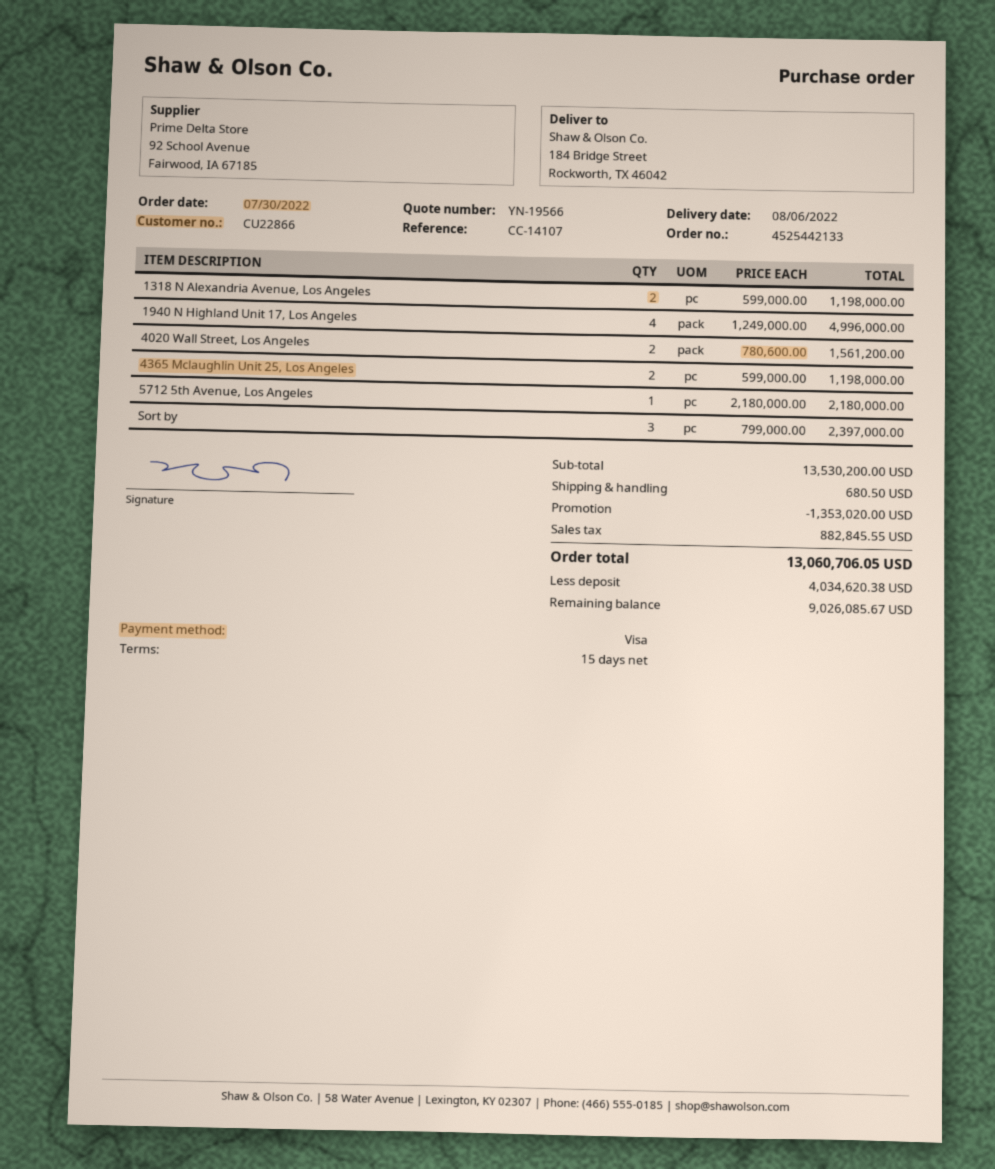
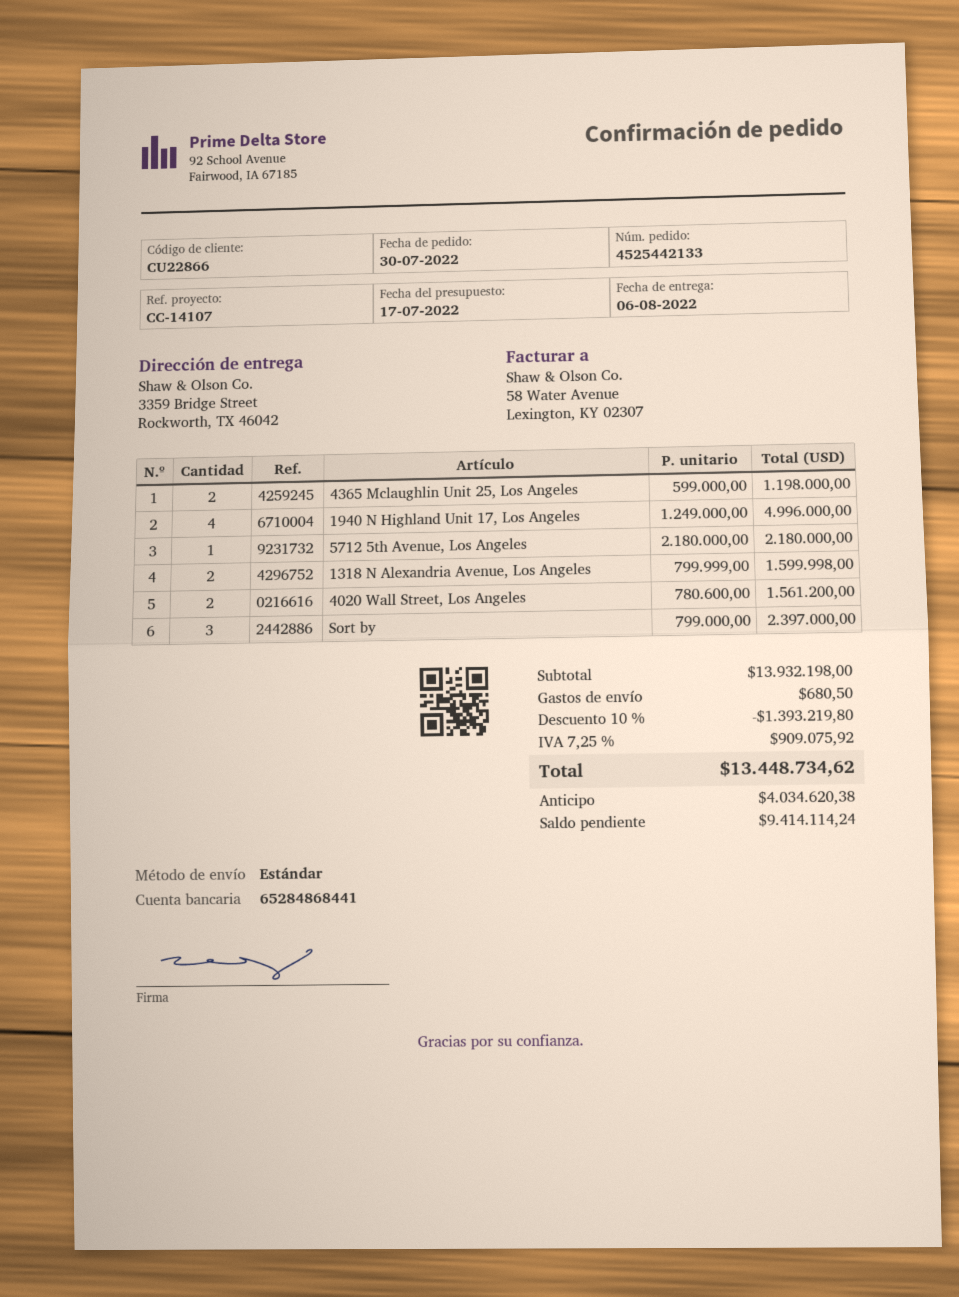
ship to: 184 Bridge Street, Rockworth, TX 46042 -> 3359 Bridge Street, Rockworth, TX 46042
1318 N Alexandria Avenue, Los Angeles: 2 x 599000.00 = 1198000.00 -> 2 x 799999.00 = 1599998.00
subtotal: 13530200.00 -> 13932198.00
discount: 1353020.00 -> 1393219.80
tax: 882845.55 -> 909075.92
total: 13060706.05 -> 13448734.62
balance: 9026085.67 -> 9414114.24

